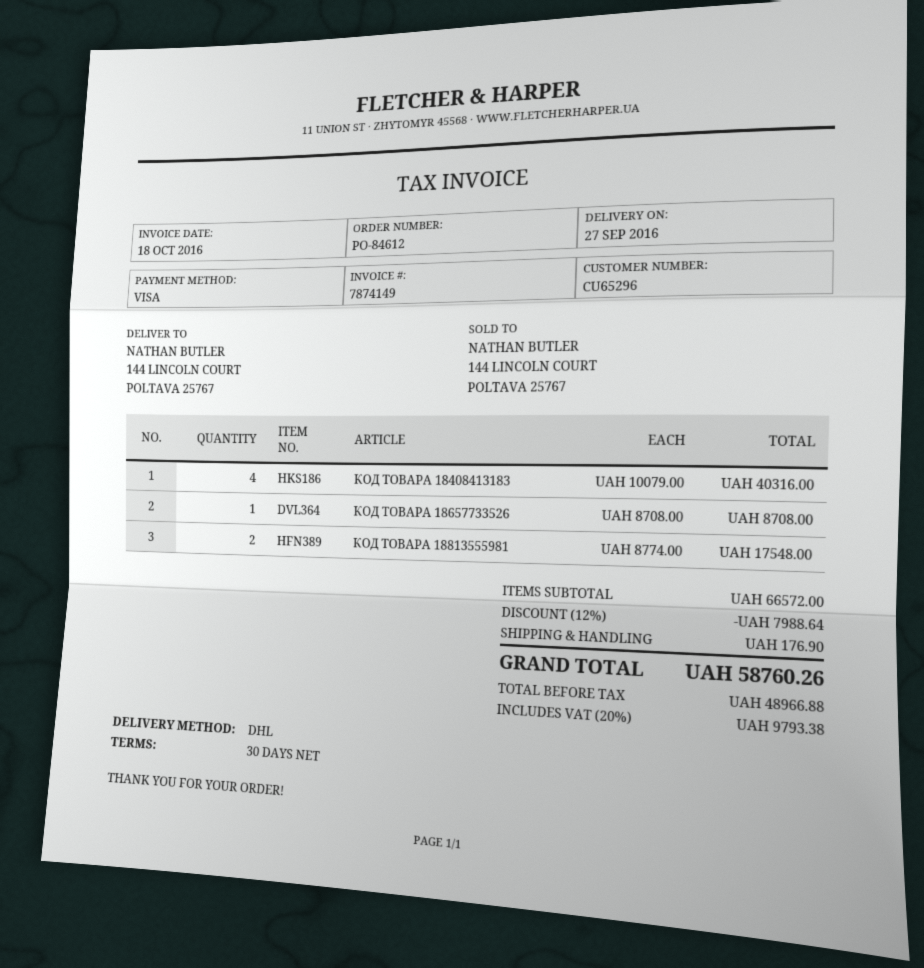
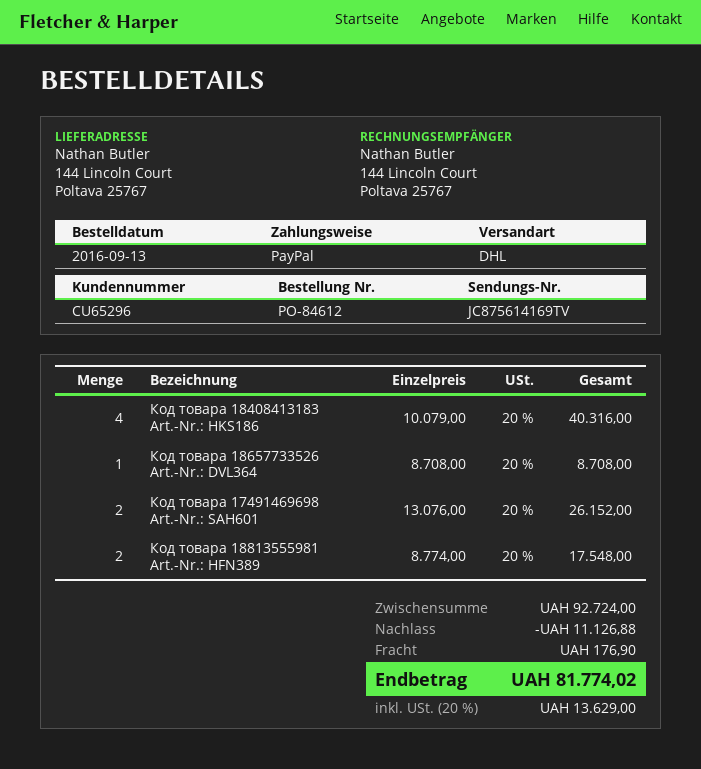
payment method: Visa -> PayPal
Код товара 17491469698: none -> 2 x 13076.00 = 26152.00
subtotal: 66572.00 -> 92724.00
discount: 7988.64 -> 11126.88
tax: 20% = 9793.38 -> 20% = 13629.00
total: 58760.26 -> 81774.02

